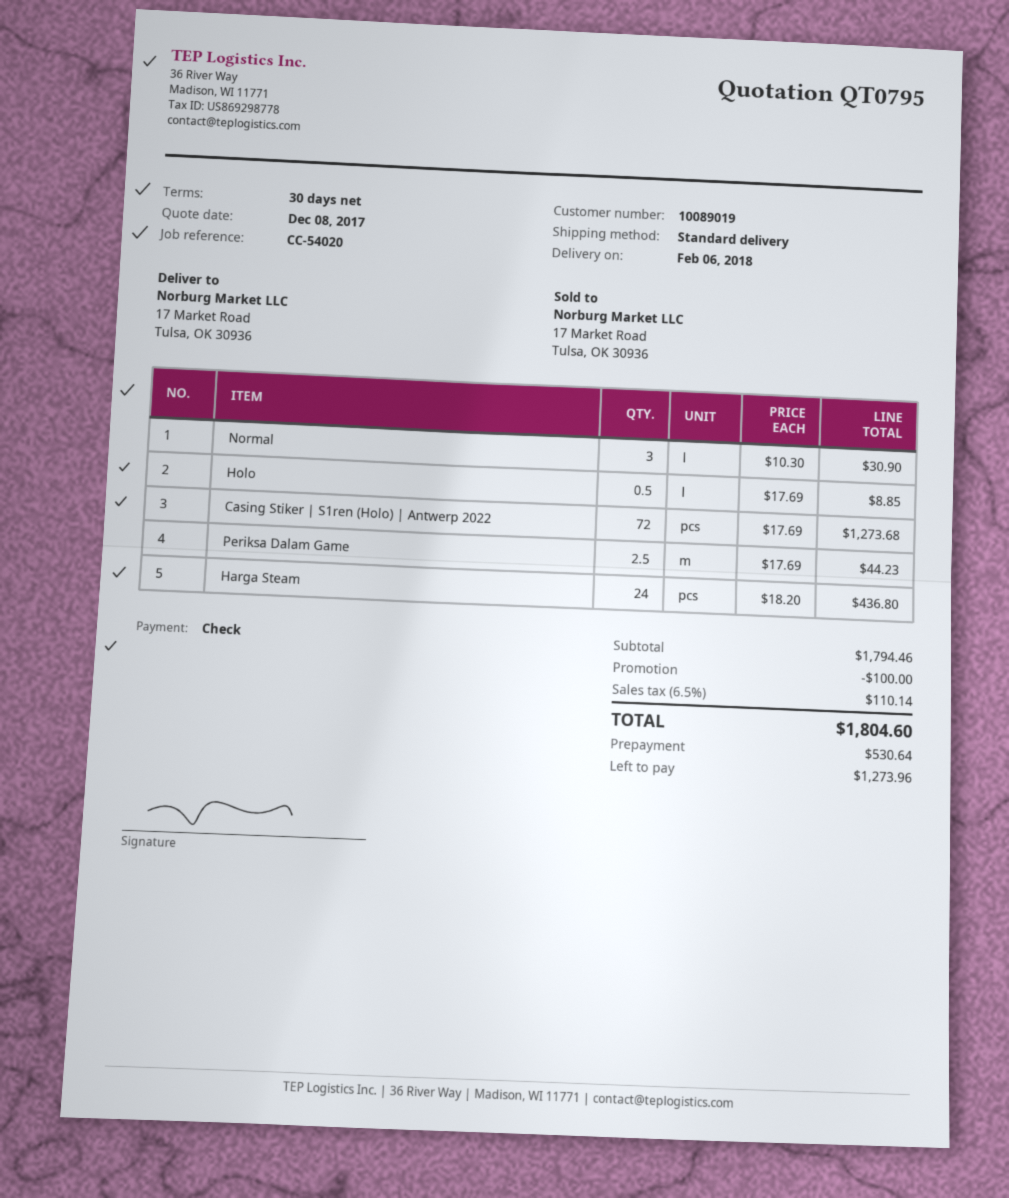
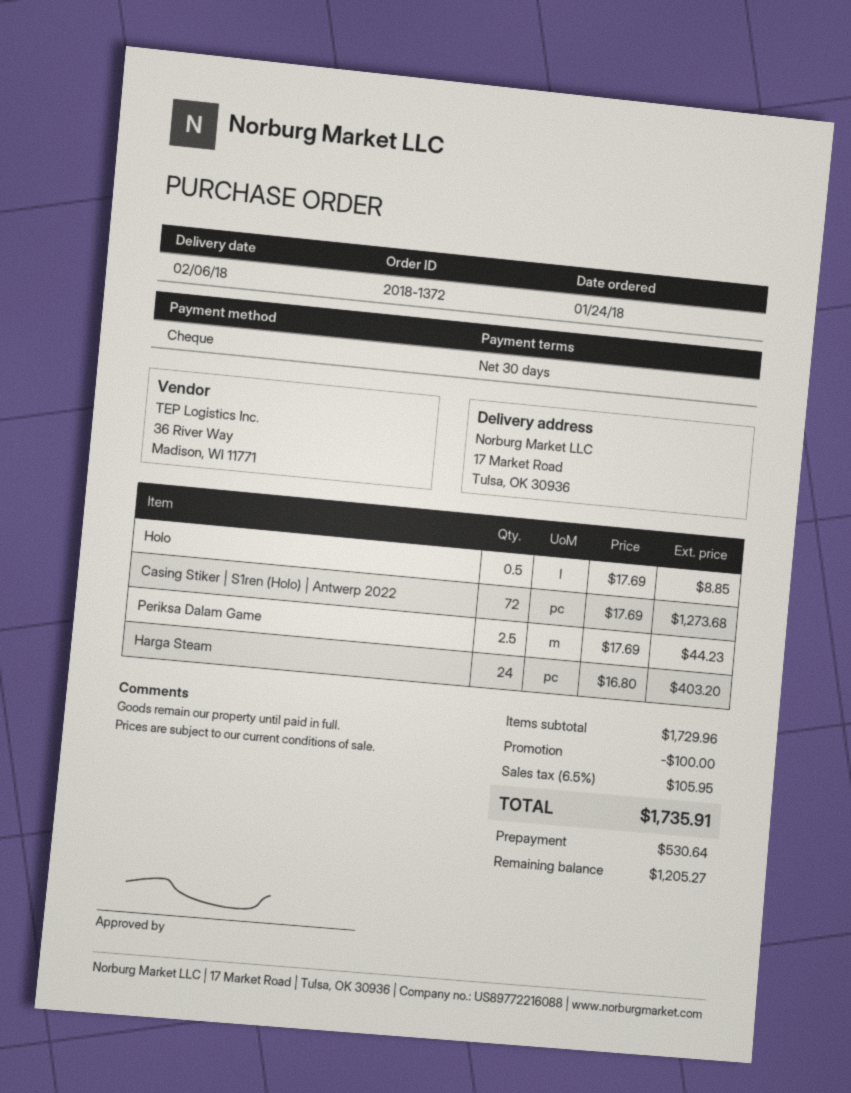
Normal: 3 x 10.30 = 30.90 -> none
Harga Steam: 24 x 18.20 = 436.80 -> 24 x 16.80 = 403.20
subtotal: 1794.46 -> 1729.96
tax: 6.5% = 110.14 -> 6.5% = 105.95
total: 1804.60 -> 1735.91
balance: 1273.96 -> 1205.27

